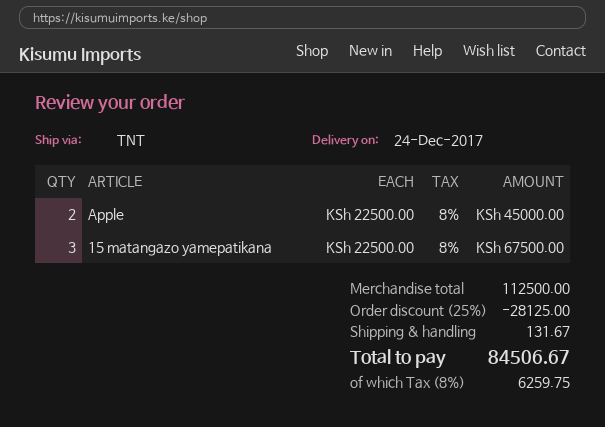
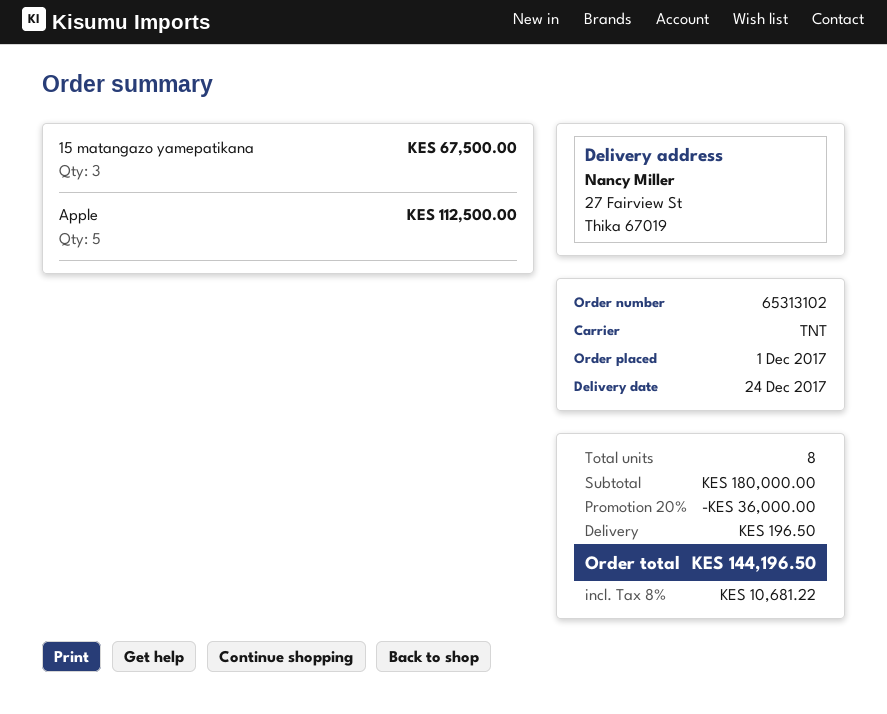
Apple: 2 for 45000.00 -> 5 for 112500.00
subtotal: 112500.00 -> 180000.00
discount: 25% = 28125.00 -> 20% = 36000.00
shipping: 131.67 -> 196.50
tax: 8% = 6259.75 -> 8% = 10681.22
total: 84506.67 -> 144196.50

